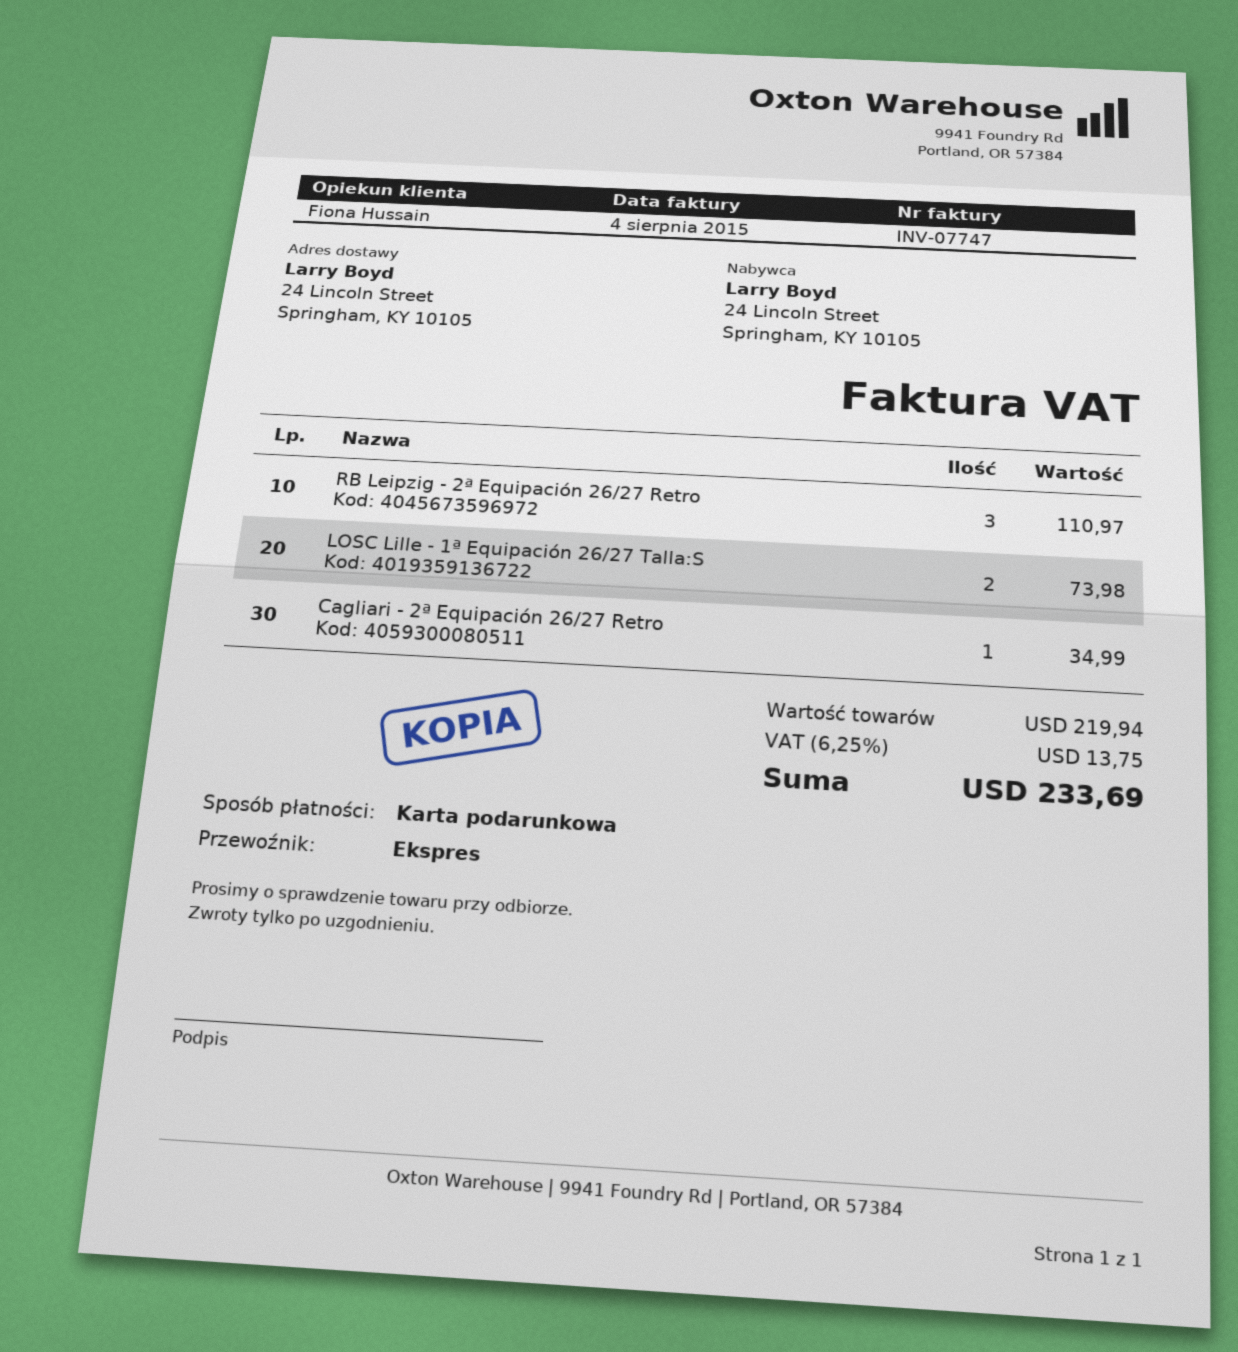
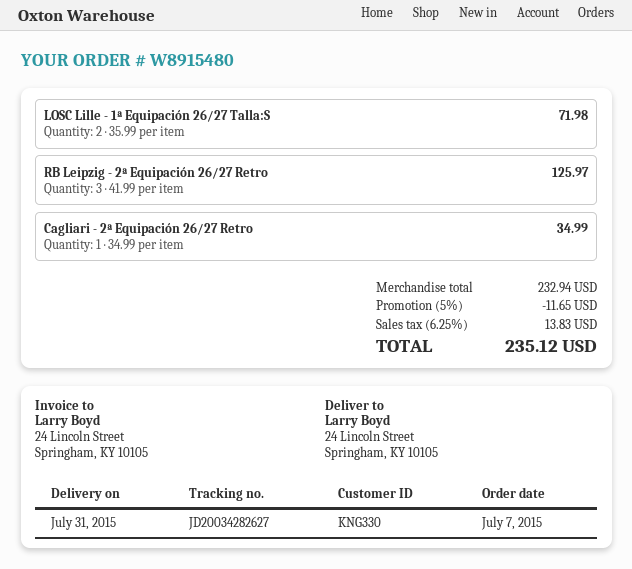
RB Leipzig - 2ª Equipación 26/27 Retro: 3 for 110.97 -> 3 for 125.97
LOSC Lille - 1ª Equipación 26/27 Talla:S: 2 for 73.98 -> 2 for 71.98
subtotal: 219.94 -> 232.94
discount: none -> 5% = 11.65
tax: 6.25% = 13.75 -> 6.25% = 13.83
total: 233.69 -> 235.12

